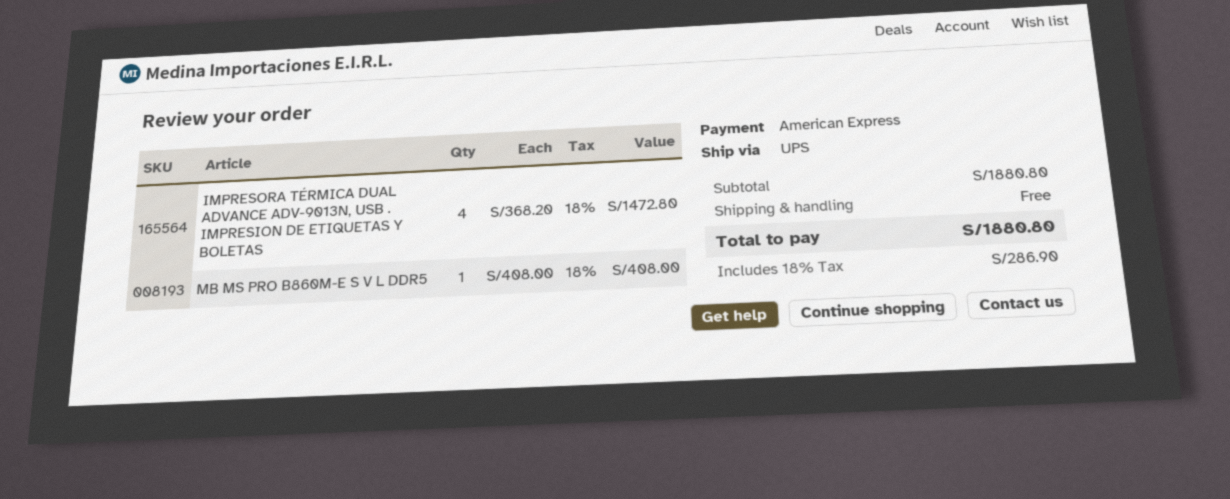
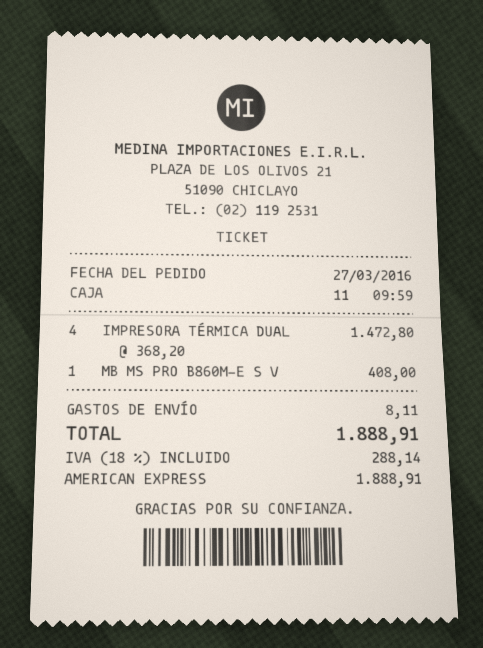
shipping: 0.00 -> 8.11
tax: 18% = 286.90 -> 18% = 288.14
total: 1880.80 -> 1888.91

